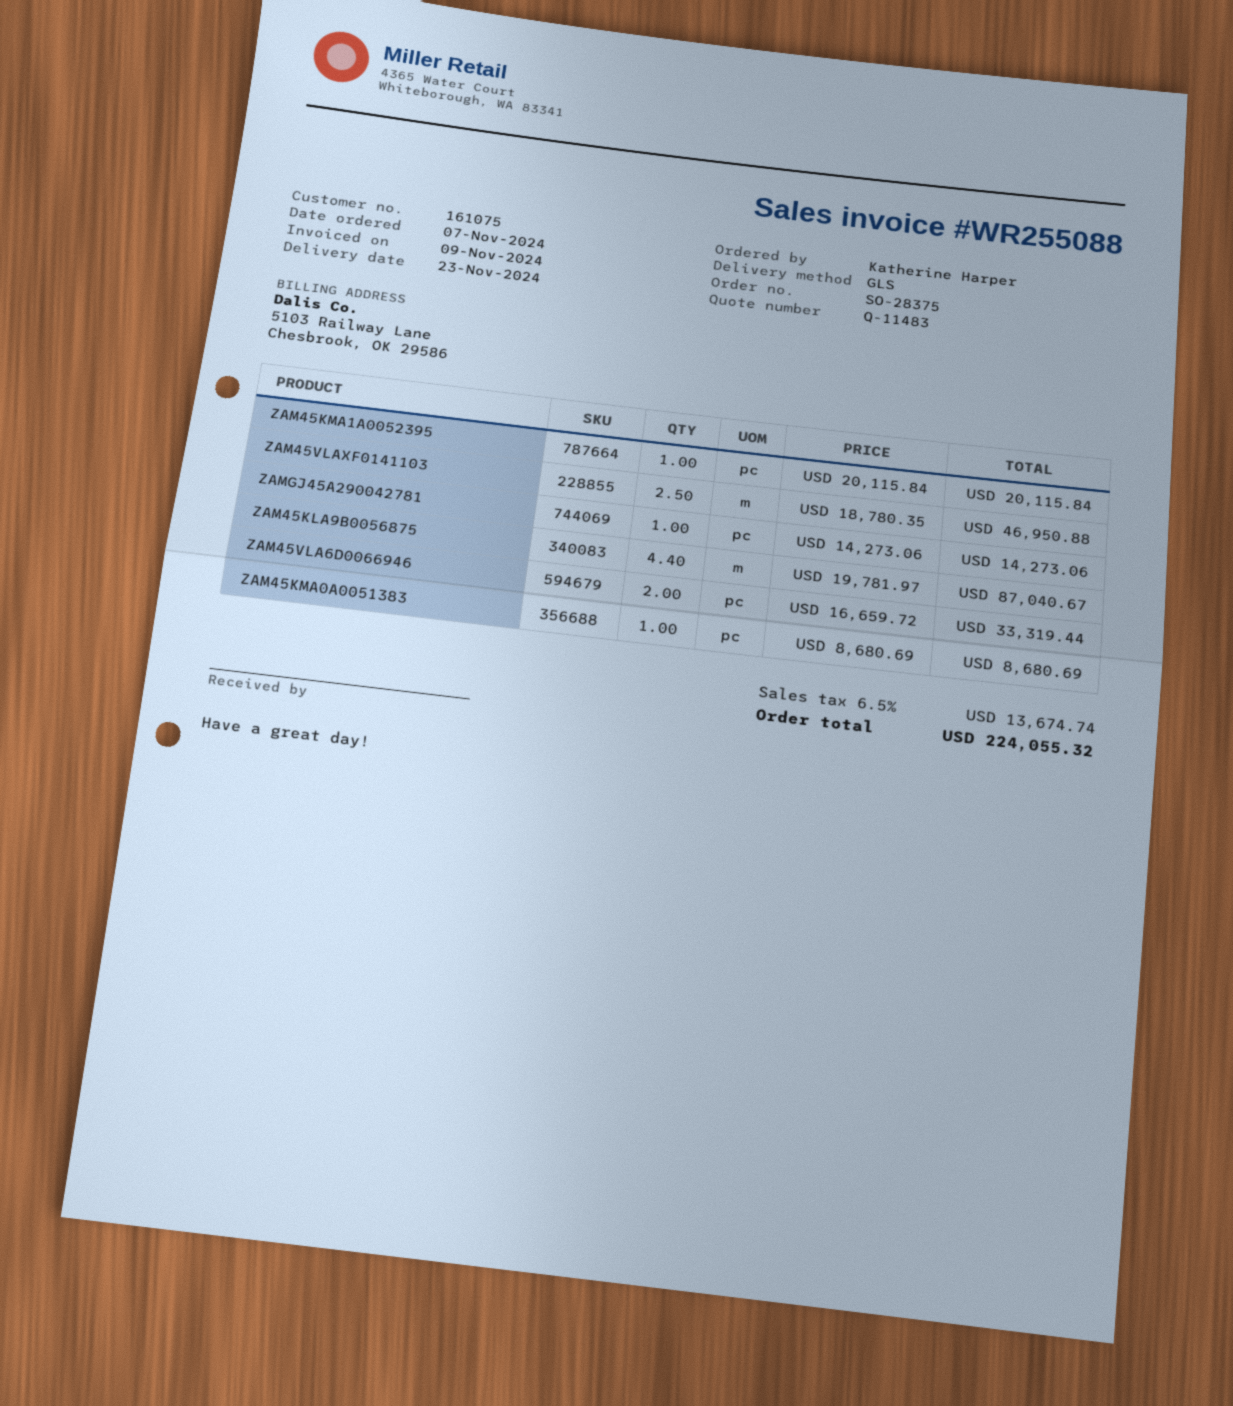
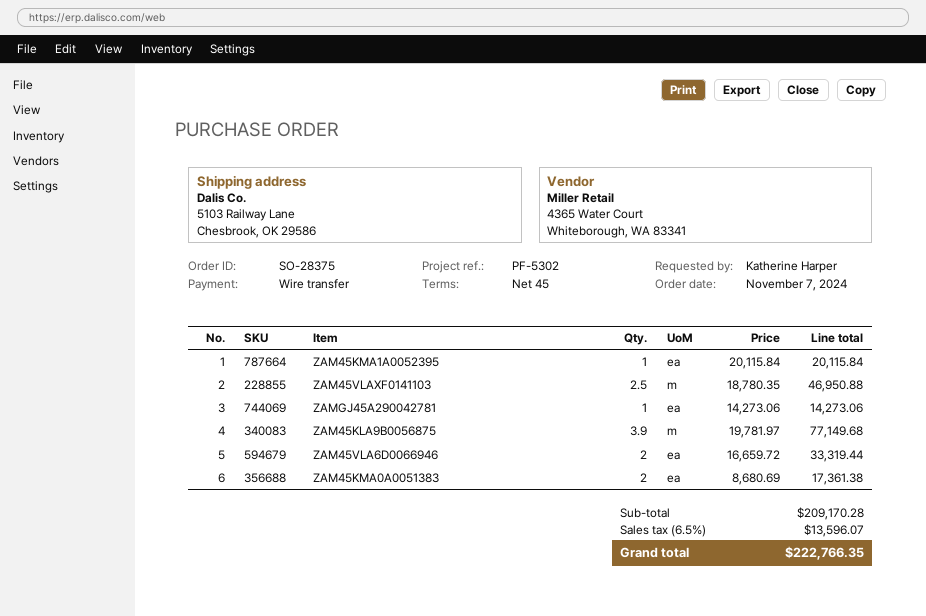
ZAM45KLA9B0056875: 4.4 x 19781.97 = 87040.67 -> 3.9 x 19781.97 = 77149.68
ZAM45KMA0A0051383: 1 x 8680.69 = 8680.69 -> 2 x 8680.69 = 17361.38
tax: 6.5% = 13674.74 -> 6.5% = 13596.07
total: 224055.32 -> 222766.35

